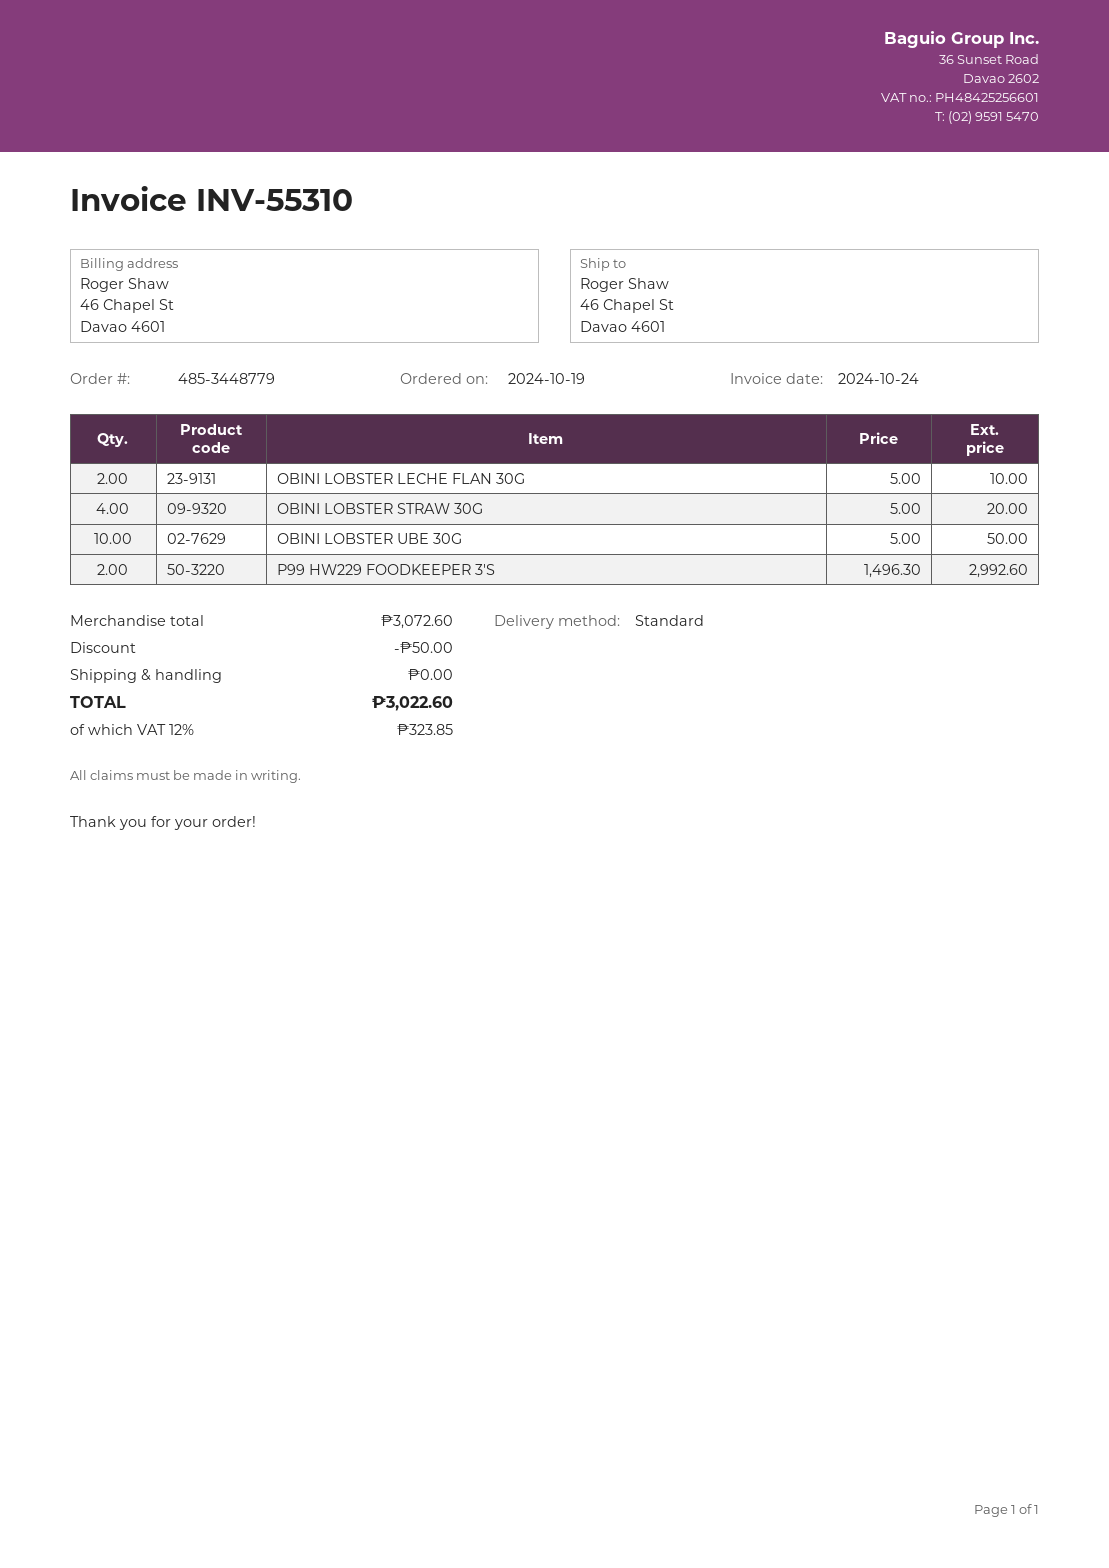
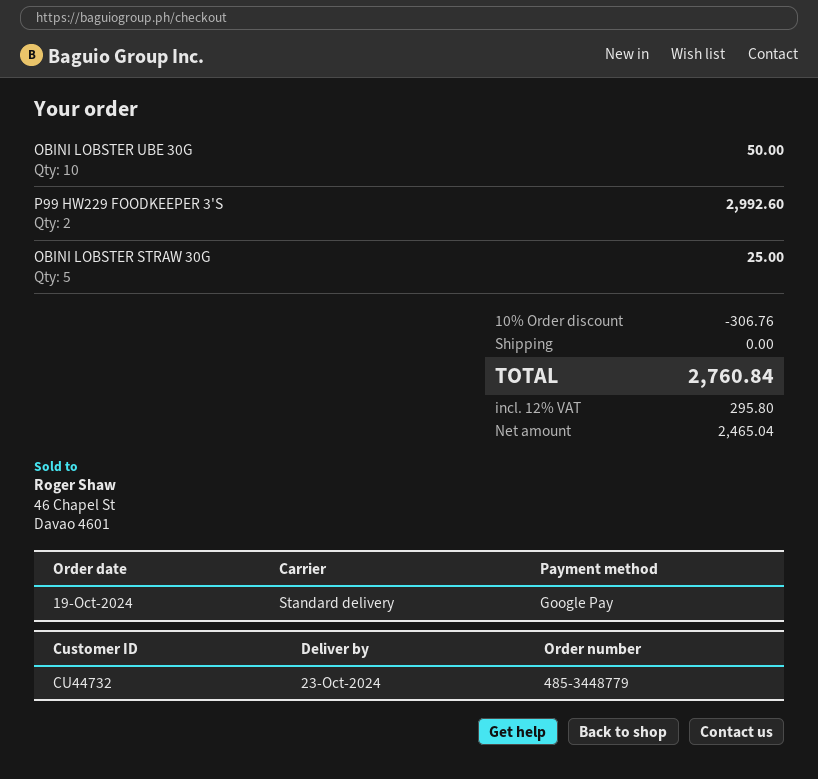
OBINI LOBSTER LECHE FLAN 30G: 2 for 10.00 -> none
OBINI LOBSTER STRAW 30G: 4 for 20.00 -> 5 for 25.00
discount: 50.00 -> 306.76
tax: 12% = 323.85 -> 12% = 295.80
total: 3022.60 -> 2760.84

